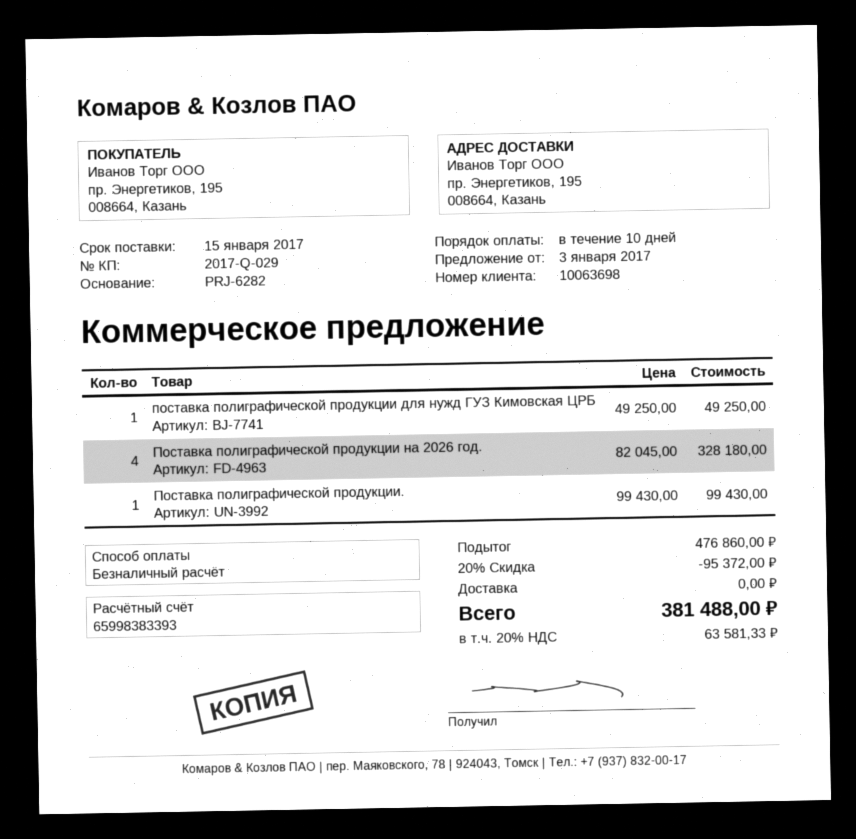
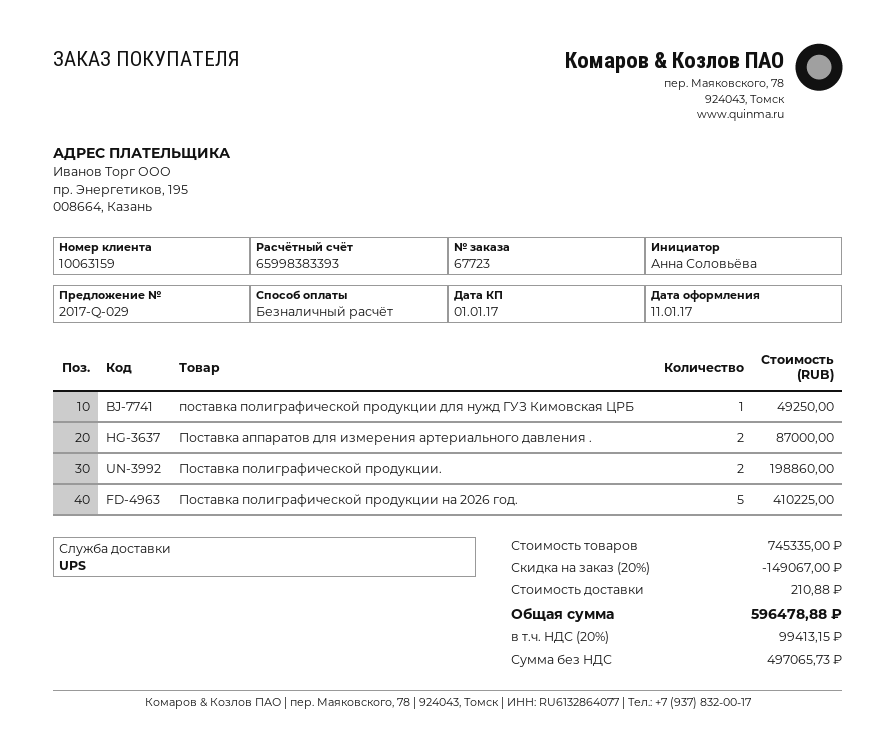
quote date: 2017-01-03 -> 2017-01-01
customer number: 10063698 -> 10063159
Поставка полиграфической продукции на 2026 год.: 4 for 328180.00 -> 5 for 410225.00
Поставка полиграфической продукции.: 1 for 99430.00 -> 2 for 198860.00
Поставка аппаратов для измерения артериального давления .: none -> 2 for 87000.00
subtotal: 476860.00 -> 745335.00
discount: 20% = 95372.00 -> 20% = 149067.00
shipping: 0.00 -> 210.88
tax: 20% = 63581.33 -> 20% = 99413.15
total: 381488.00 -> 596478.88

